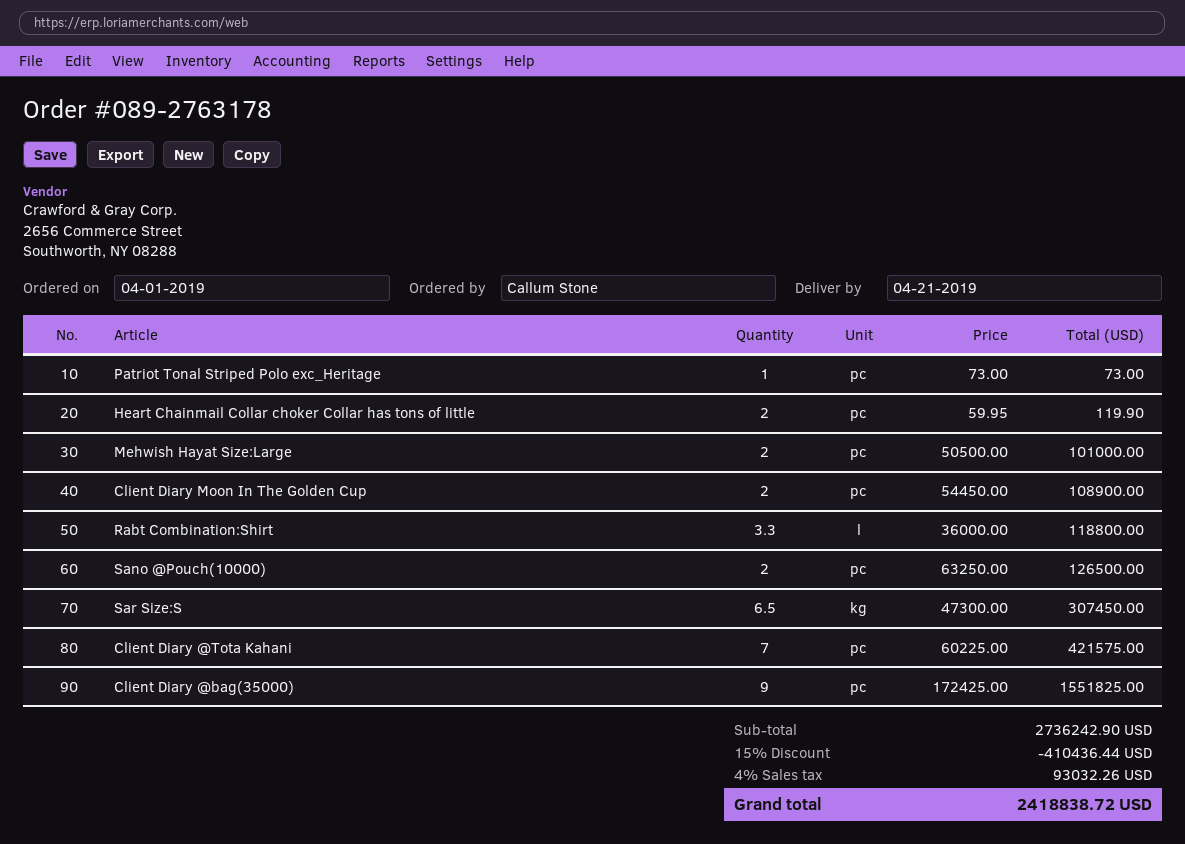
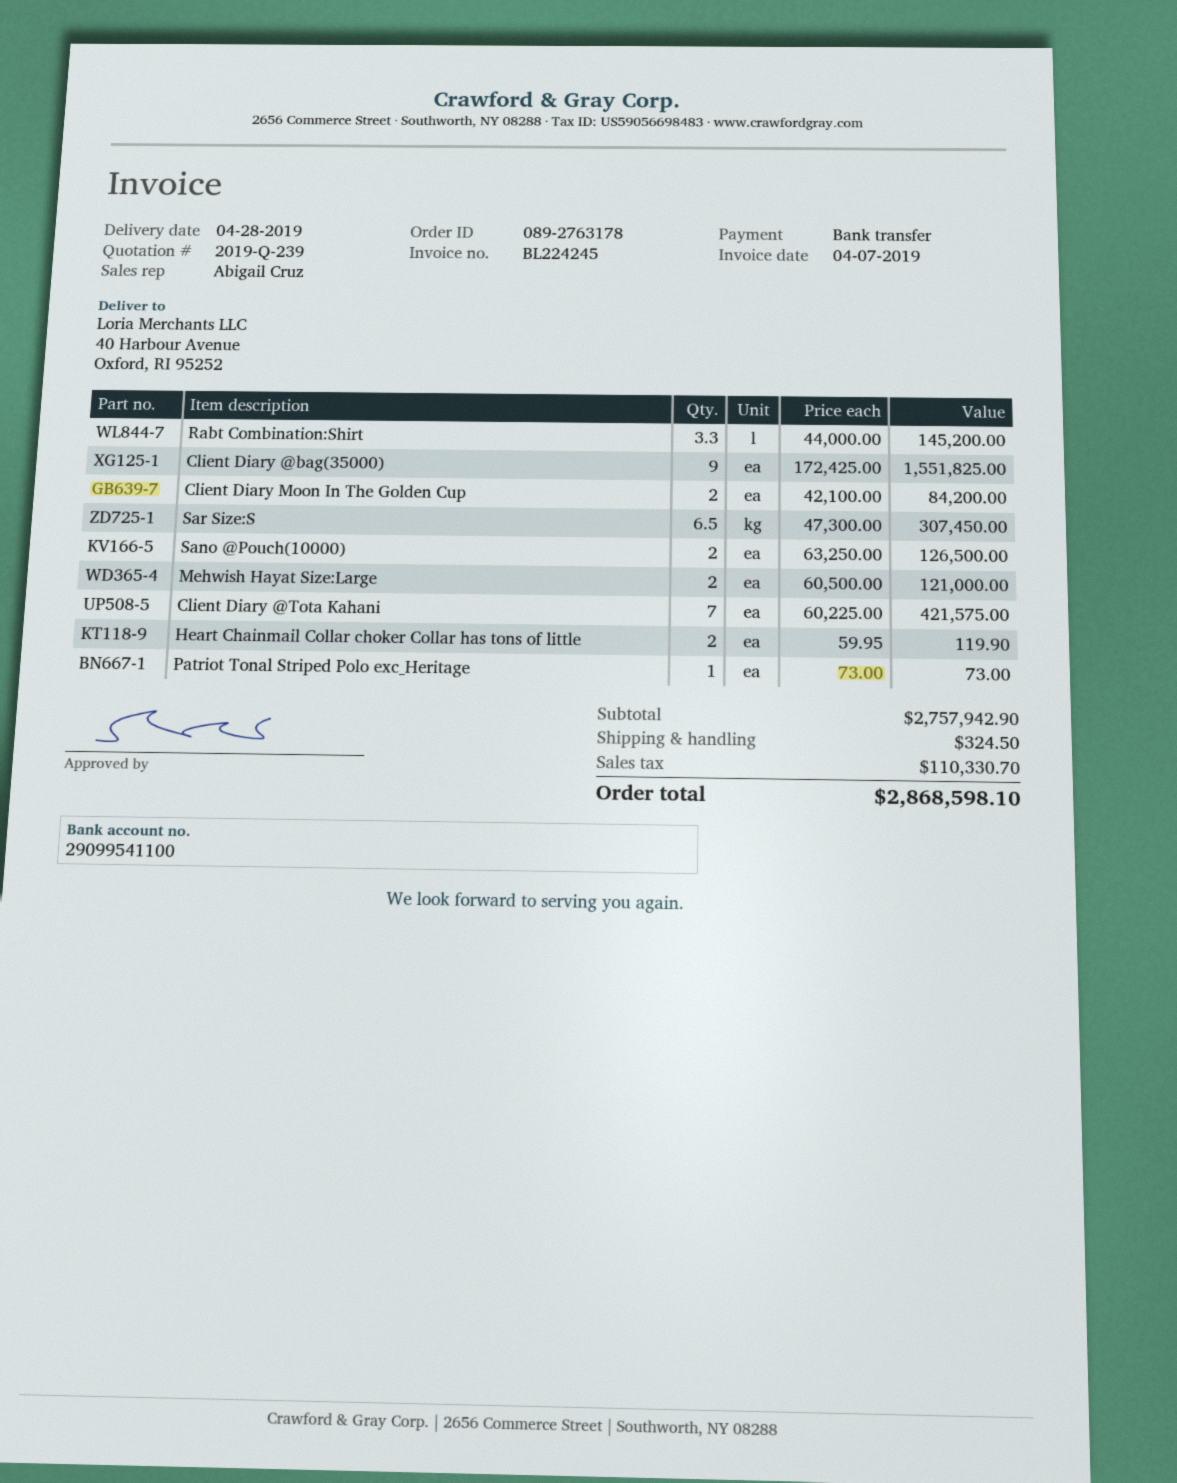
delivery date: 2019-04-21 -> 2019-04-28
Mehwish Hayat Size:Large: 2 x 50500.00 = 101000.00 -> 2 x 60500.00 = 121000.00
Client Diary Moon In The Golden Cup: 2 x 54450.00 = 108900.00 -> 2 x 42100.00 = 84200.00
Rabt Combination:Shirt: 3.3 x 36000.00 = 118800.00 -> 3.3 x 44000.00 = 145200.00
subtotal: 2736242.90 -> 2757942.90
discount: 15% = 410436.44 -> none
shipping: none -> 324.50
tax: 93032.26 -> 110330.70
total: 2418838.72 -> 2868598.10

